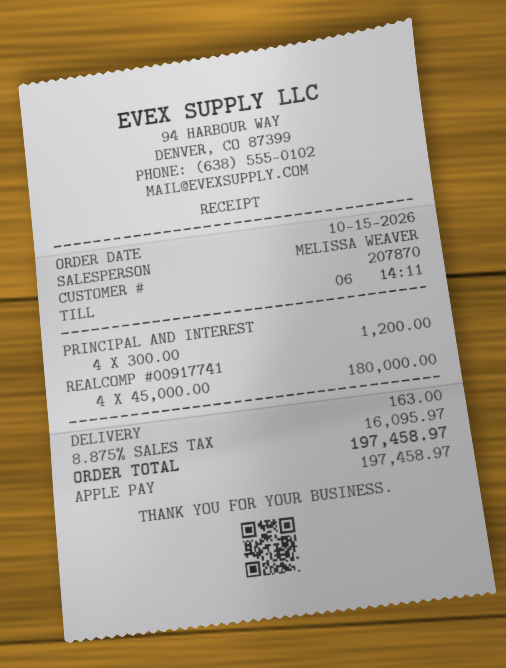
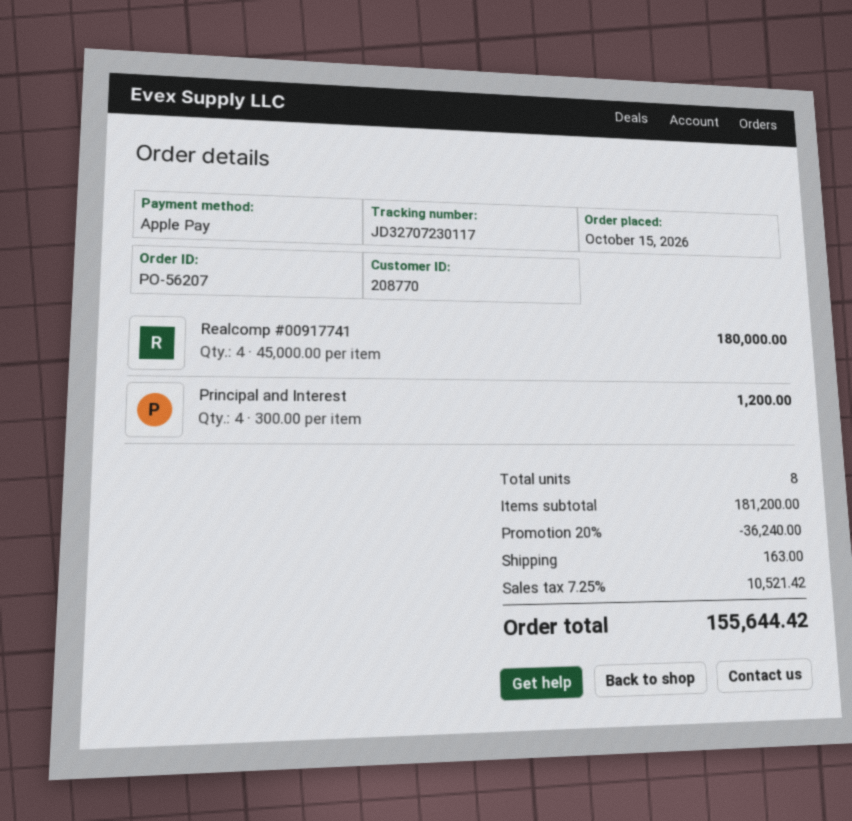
customer number: 207870 -> 208770
discount: none -> 20% = 36240.00
tax: 8.875% = 16095.97 -> 7.25% = 10521.42
total: 197458.97 -> 155644.42

